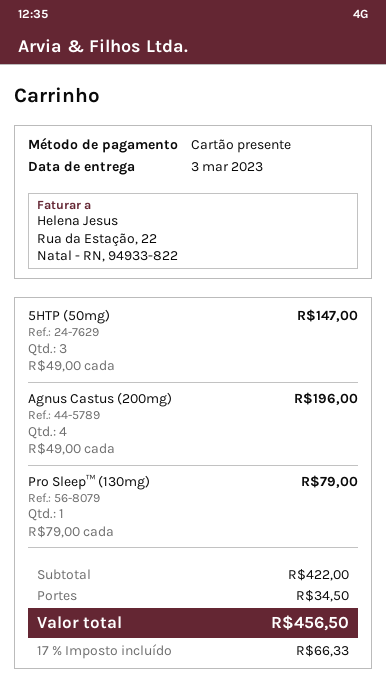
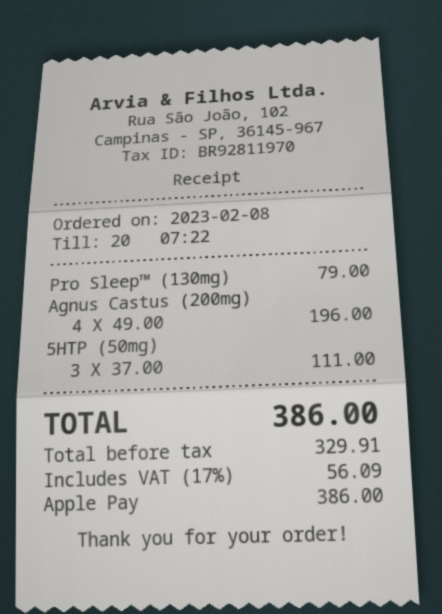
payment method: gift card -> Apple Pay
5HTP (50mg): 3 x 49.00 = 147.00 -> 3 x 37.00 = 111.00
shipping: 34.50 -> none
tax: 17% = 66.33 -> 17% = 56.09
total: 456.50 -> 386.00

